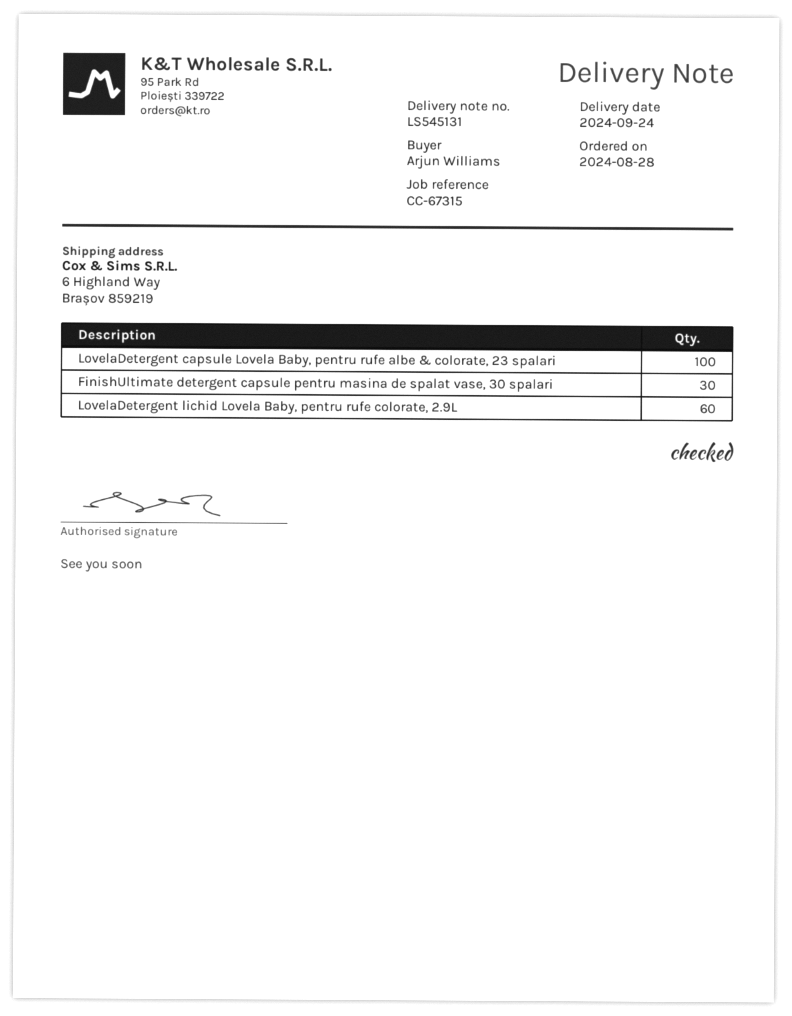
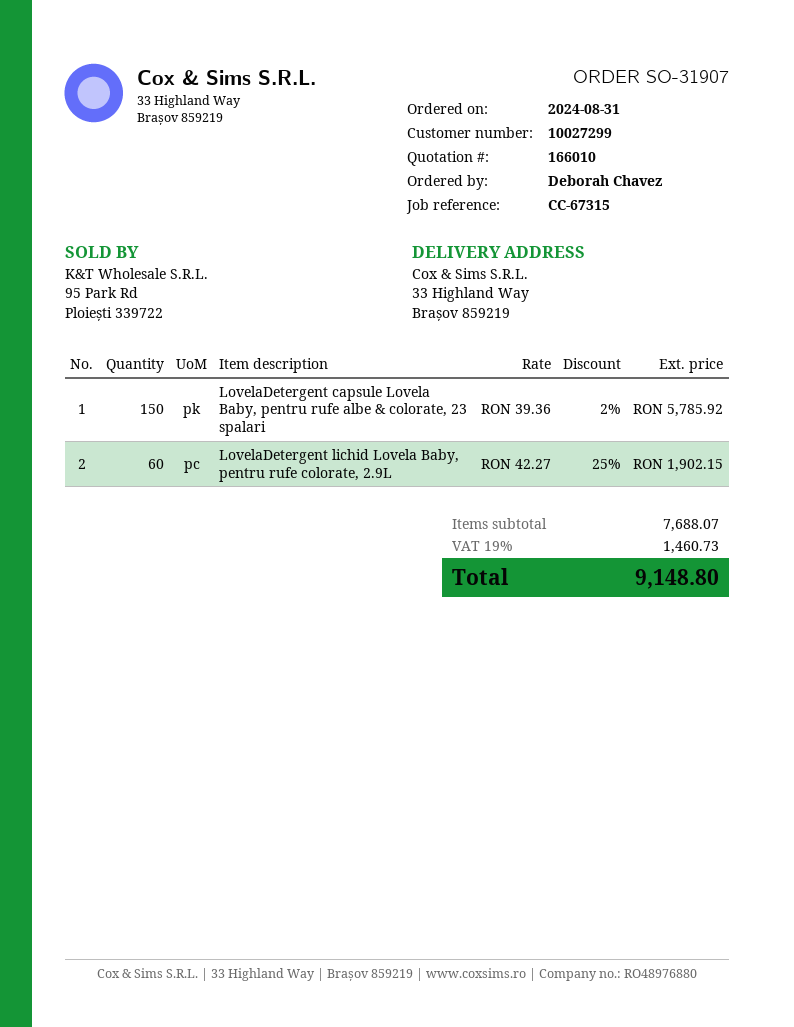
order date: 2024-08-28 -> 2024-08-31
ordered by: Arjun Williams -> Deborah Chavez
ship to: 6 Highland Way, Brașov 859219 -> 33 Highland Way, Brașov 859219
LovelaDetergent capsule Lovela Baby, pentru rufe albe & colorate, 23 spalari: 100 -> 150
FinishUltimate detergent capsule pentru masina de spalat vase, 30 spalari: 30 -> none

